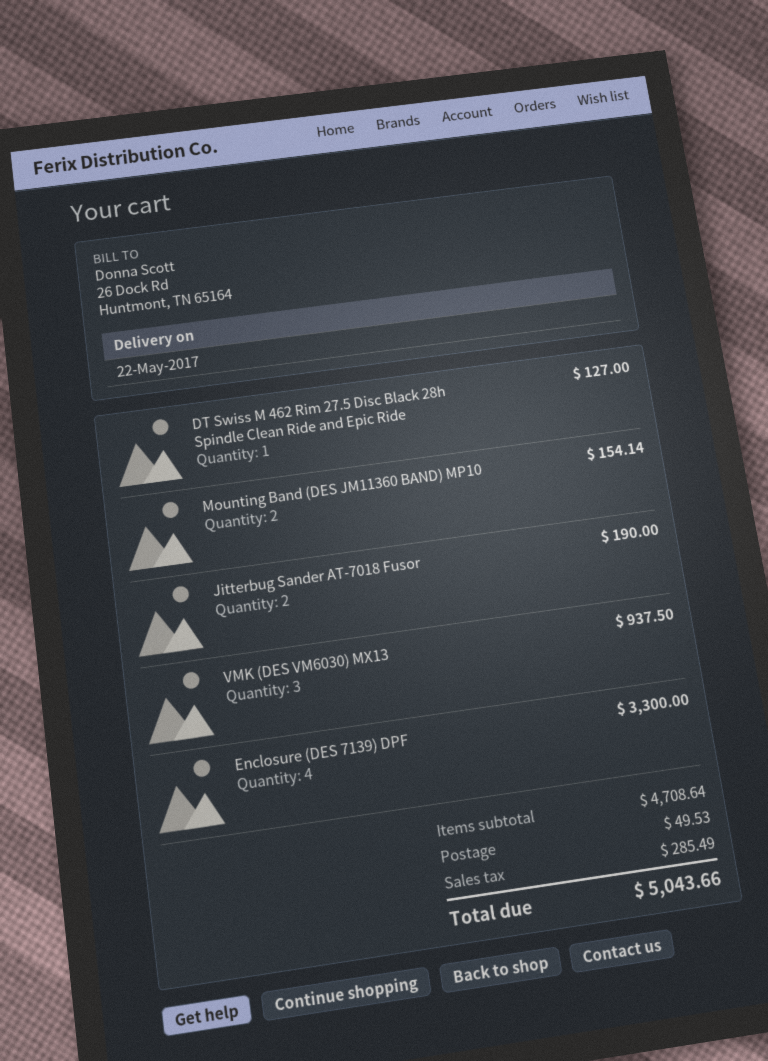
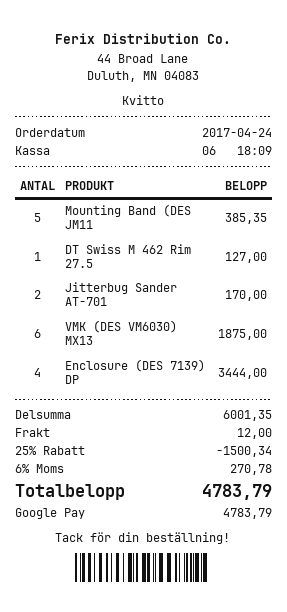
Mounting Band (DES JM11360 BAND) MP10: 2 for 154.14 -> 5 for 385.35
Jitterbug Sander AT-7018 Fusor: 2 for 190.00 -> 2 for 170.00
VMK (DES VM6030) MX13: 3 for 937.50 -> 6 for 1875.00
Enclosure (DES 7139) DPF: 4 for 3300.00 -> 4 for 3444.00
subtotal: 4708.64 -> 6001.35
discount: none -> 25% = 1500.34
shipping: 49.53 -> 12.00
tax: 285.49 -> 270.78
total: 5043.66 -> 4783.79

